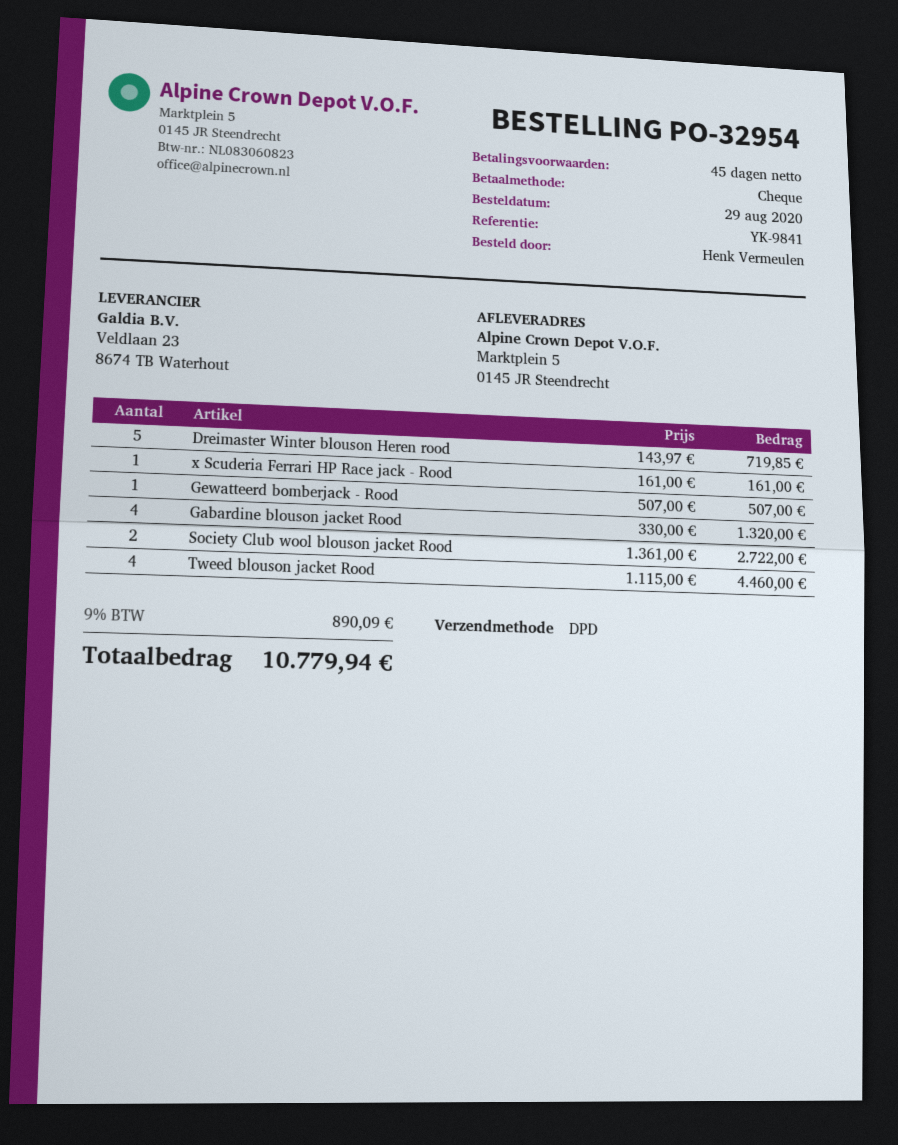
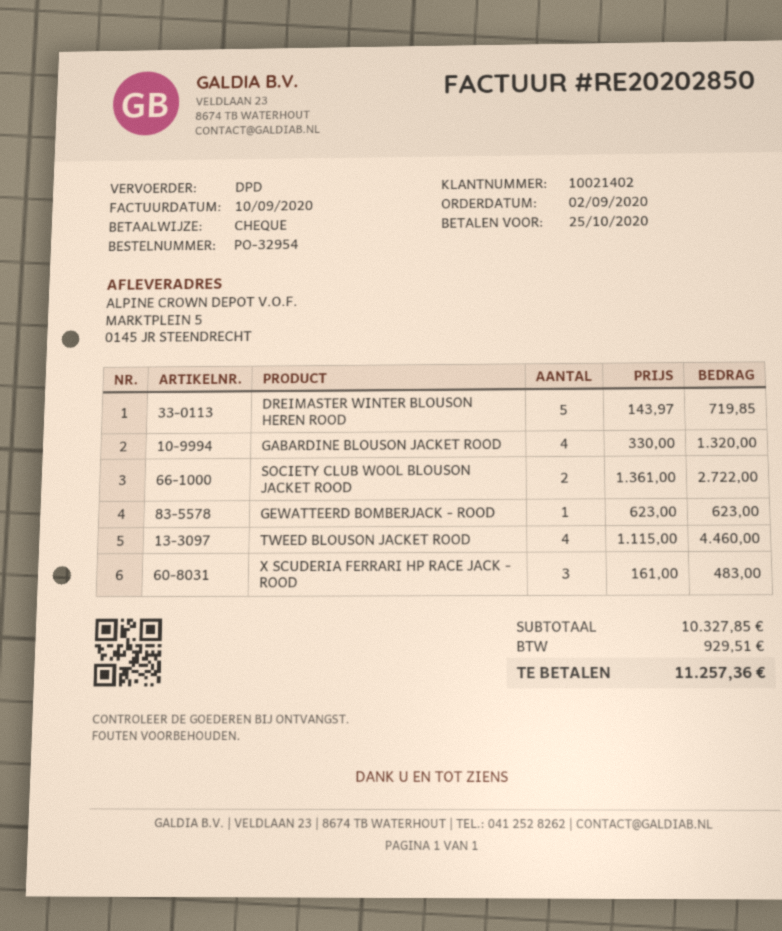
order date: 2020-08-29 -> 2020-09-02
x Scuderia Ferrari HP Race jack - Rood: 1 x 161.00 = 161.00 -> 3 x 161.00 = 483.00
Gewatteerd bomberjack - Rood: 1 x 507.00 = 507.00 -> 1 x 623.00 = 623.00
tax: 890.09 -> 929.51
total: 10779.94 -> 11257.36

